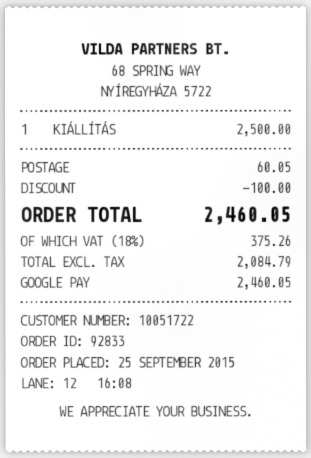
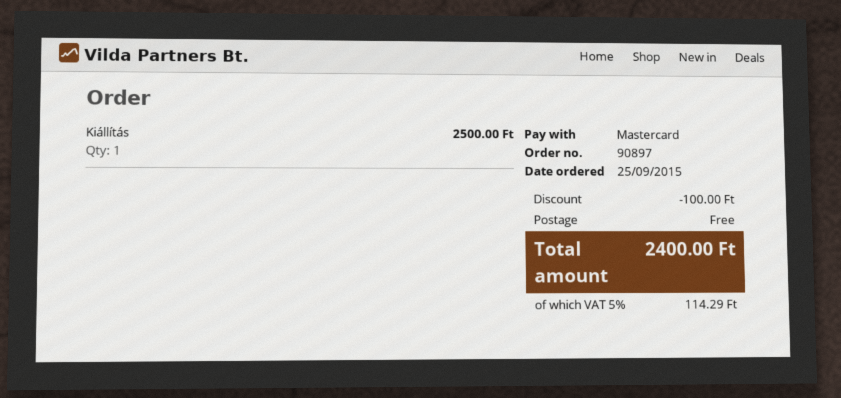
order number: 92833 -> 90897
payment method: Google Pay -> Mastercard
shipping: 60.05 -> 0.00
tax: 18% = 375.26 -> 5% = 114.29
total: 2460.05 -> 2400.00

